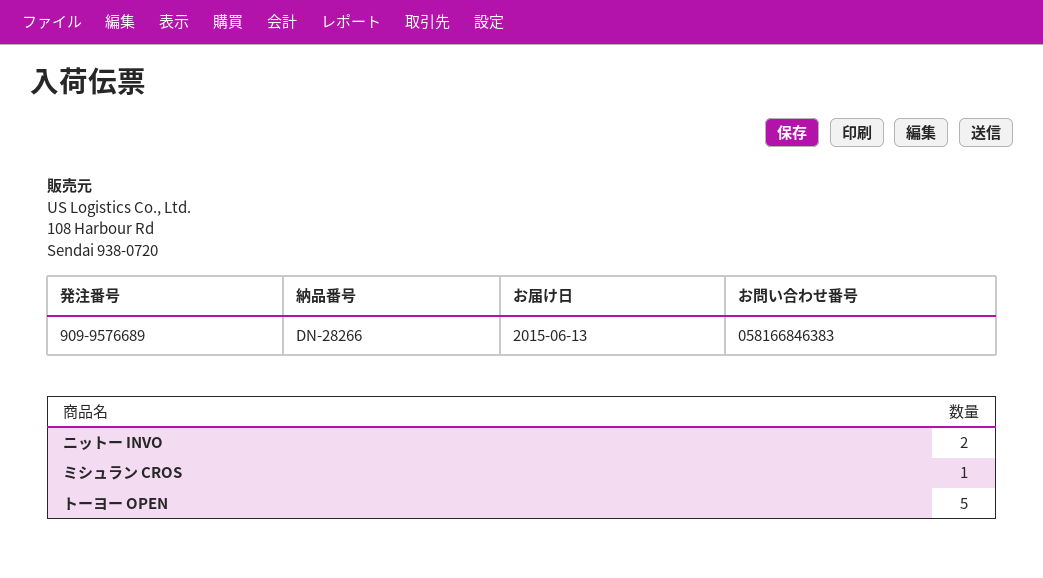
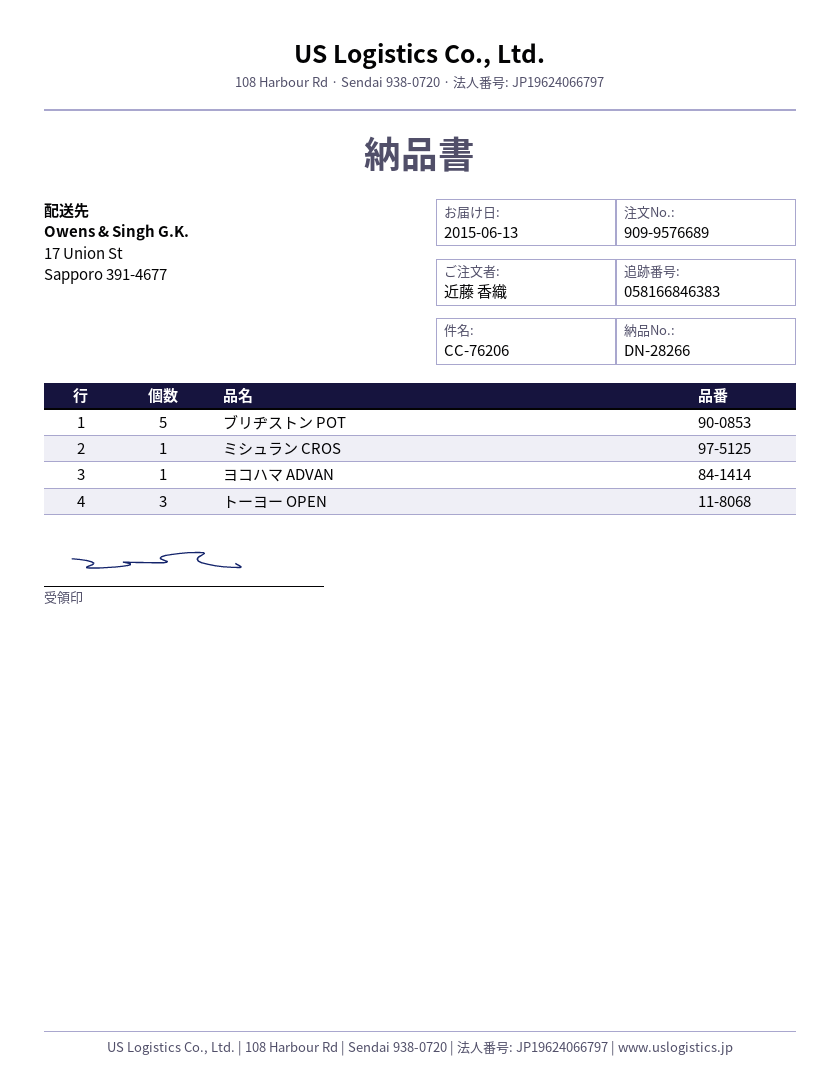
ニットー INVO: 2 -> none
トーヨー OPEN: 5 -> 3
ブリヂストン POT: none -> 5
ヨコハマ ADVAN: none -> 1

